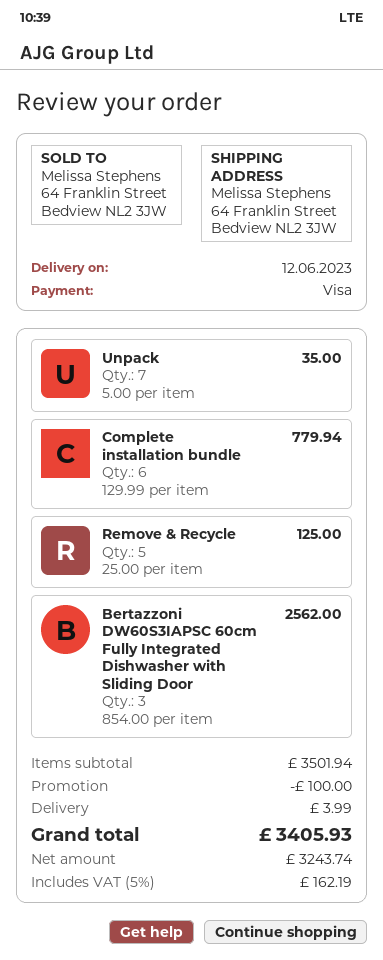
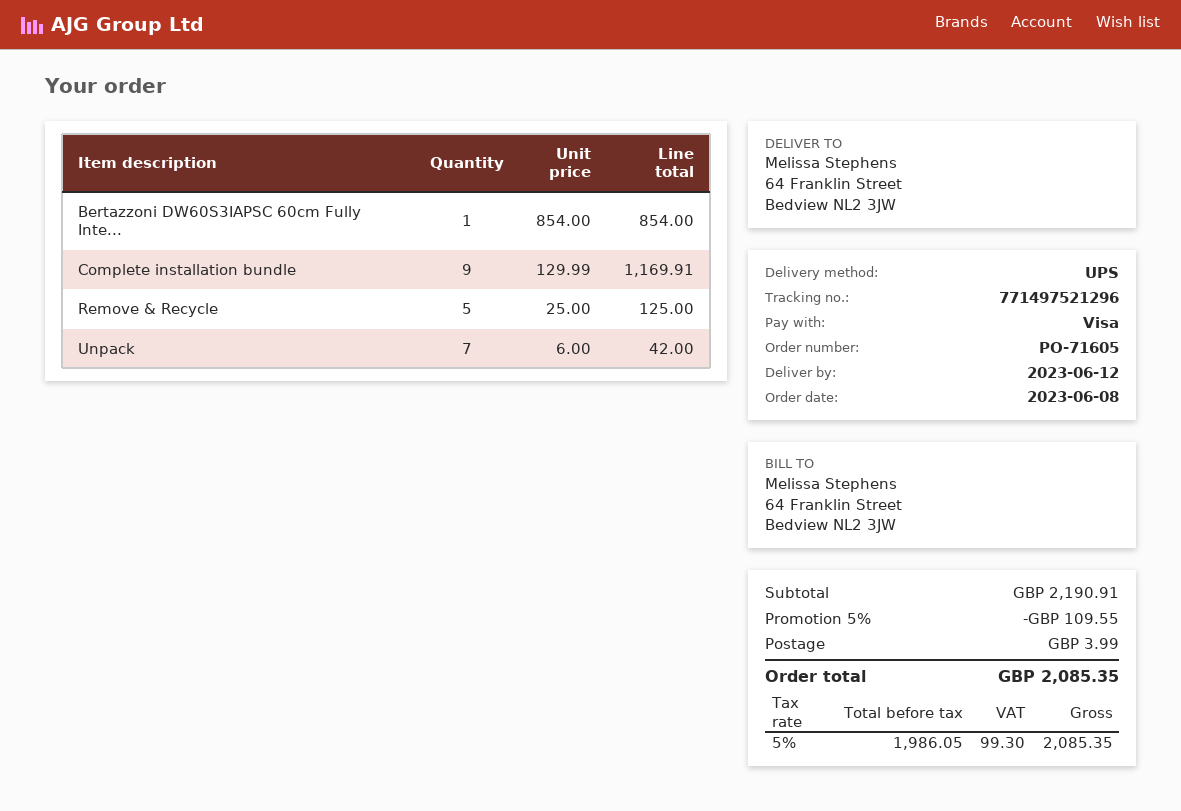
Unpack: 7 x 5.00 = 35.00 -> 7 x 6.00 = 42.00
Complete installation bundle: 6 x 129.99 = 779.94 -> 9 x 129.99 = 1169.91
Bertazzoni DW60S3IAPSC 60cm Fully Integrated Dishwasher with Sliding Door: 3 x 854.00 = 2562.00 -> 1 x 854.00 = 854.00
subtotal: 3501.94 -> 2190.91
discount: 100.00 -> 109.55
net: 3243.74 -> 1986.05
tax: 5% = 162.19 -> 5% = 99.30
total: 3405.93 -> 2085.35

